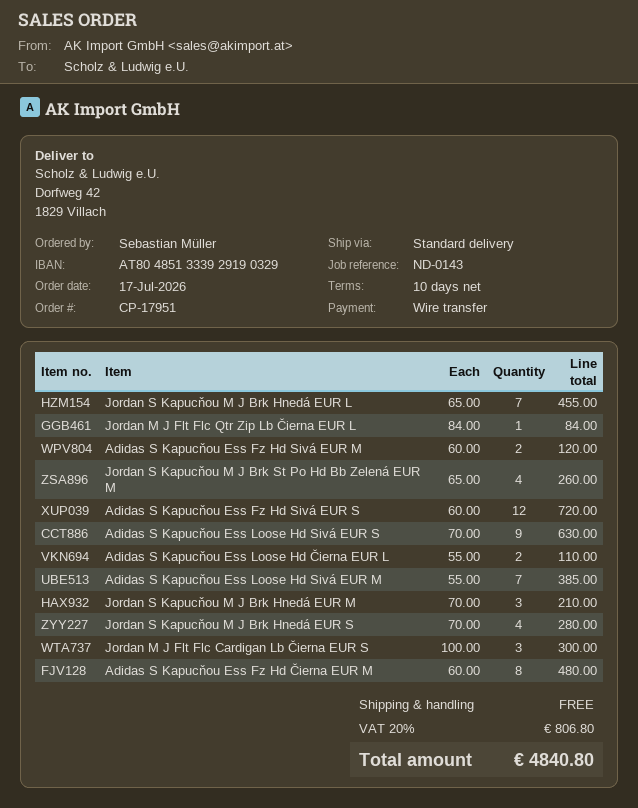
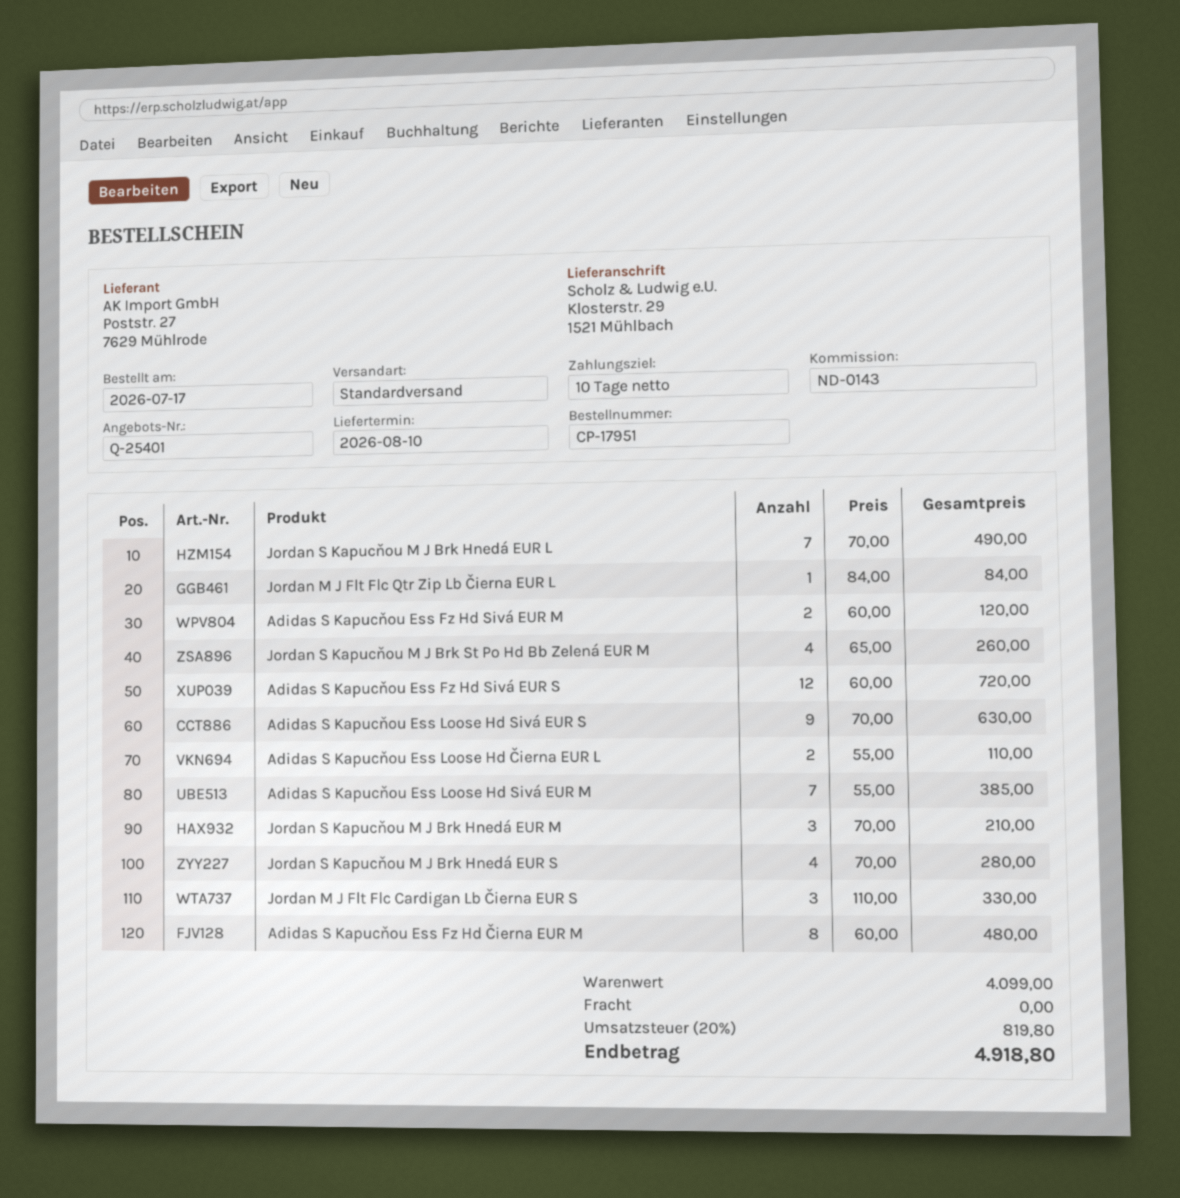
ship to: Dorfweg 42, 1829 Villach -> Klosterstr. 29, 1521 Mühlbach
Jordan S Kapucňou M J Brk Hnedá EUR L: 7 x 65.00 = 455.00 -> 7 x 70.00 = 490.00
Jordan M J Flt Flc Cardigan Lb Čierna EUR S: 3 x 100.00 = 300.00 -> 3 x 110.00 = 330.00
tax: 20% = 806.80 -> 20% = 819.80
total: 4840.80 -> 4918.80

